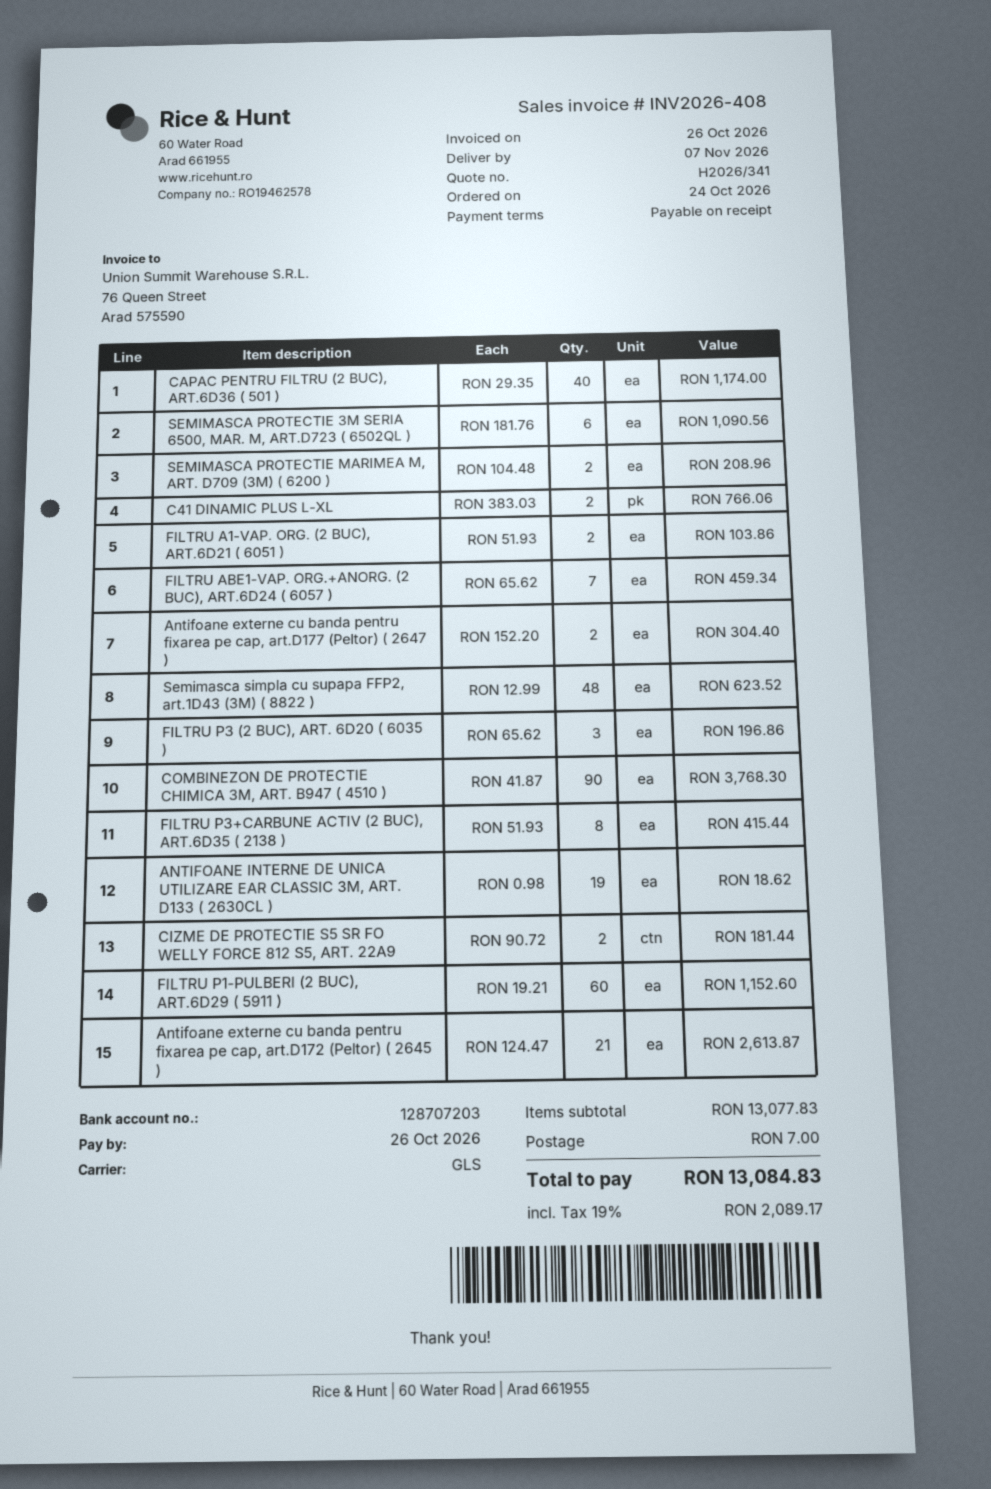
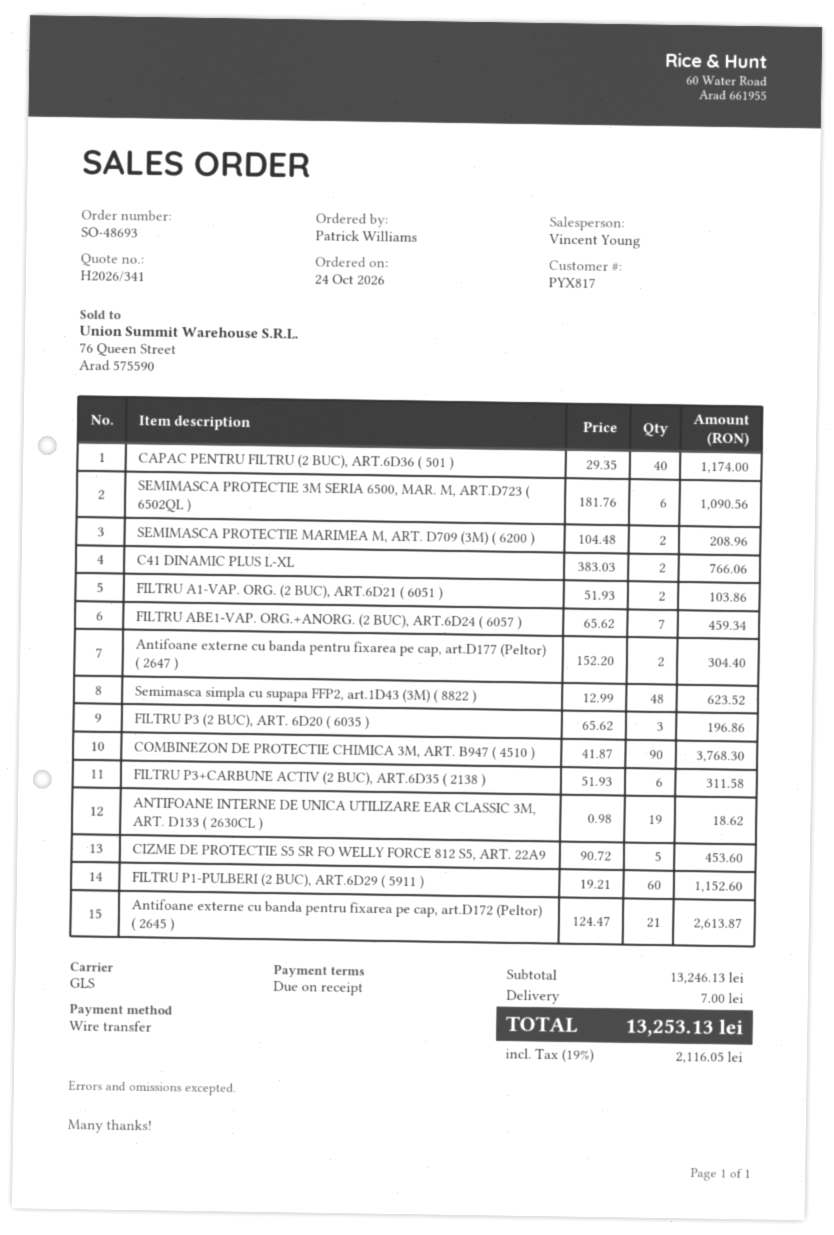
FILTRU P3+CARBUNE ACTIV (2 BUC), ART.6D35 ( 2138 ): 8 x 51.93 = 415.44 -> 6 x 51.93 = 311.58
CIZME DE PROTECTIE S5 SR FO WELLY FORCE 812 S5, ART. 22A9: 2 x 90.72 = 181.44 -> 5 x 90.72 = 453.60
subtotal: 13077.83 -> 13246.13
tax: 19% = 2089.17 -> 19% = 2116.05
total: 13084.83 -> 13253.13

